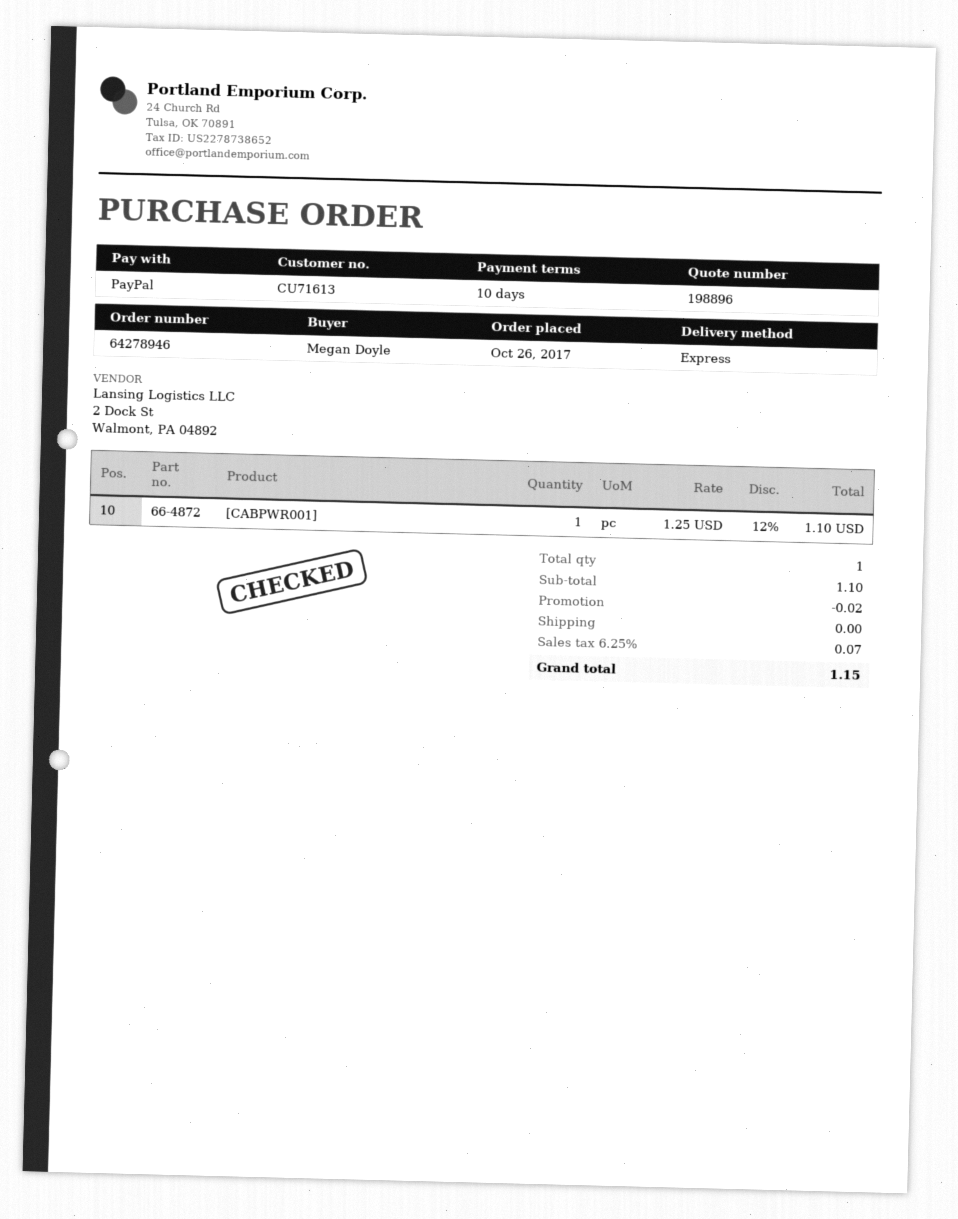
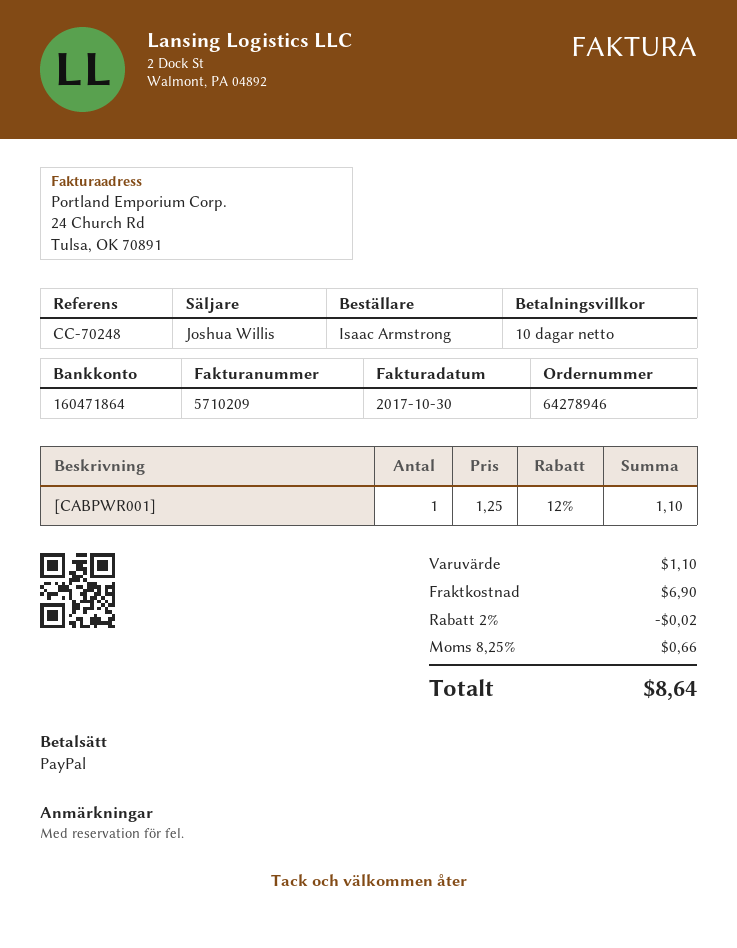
ordered by: Megan Doyle -> Isaac Armstrong
shipping: 0.00 -> 6.90
tax: 6.25% = 0.07 -> 8.25% = 0.66
total: 1.15 -> 8.64

